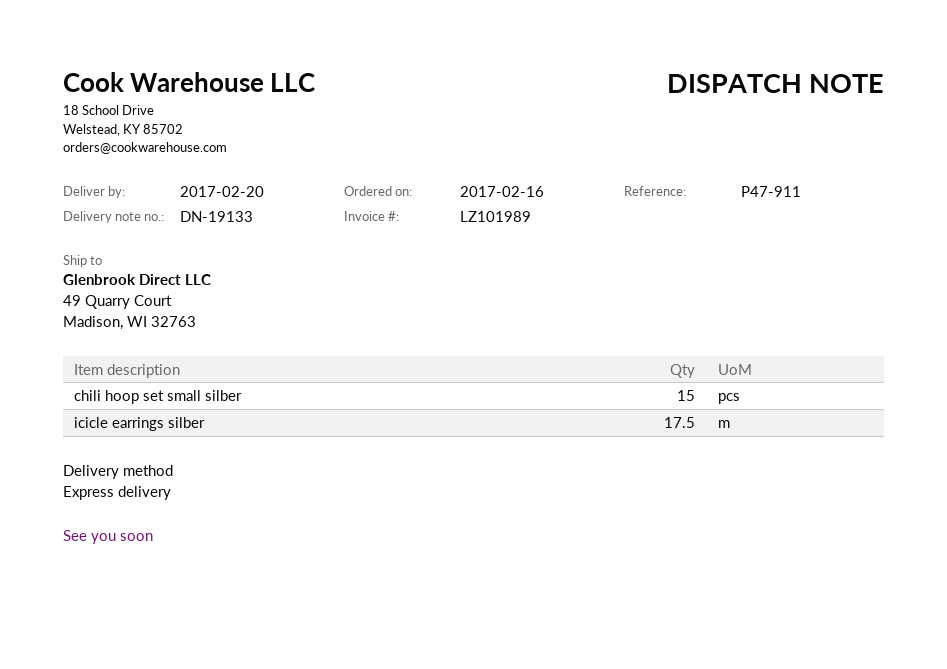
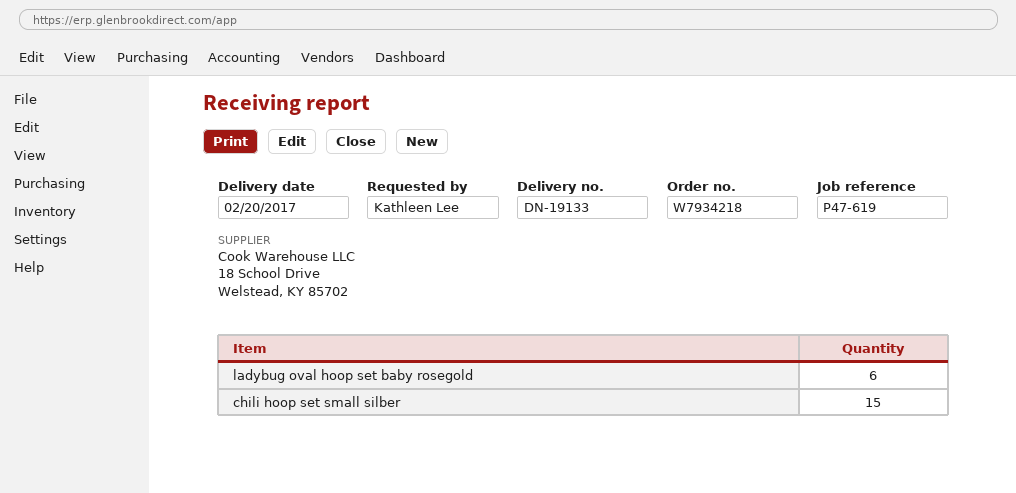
reference: P47-911 -> P47-619
icicle earrings silber: 17.5 -> none
ladybug oval hoop set baby rosegold: none -> 6

